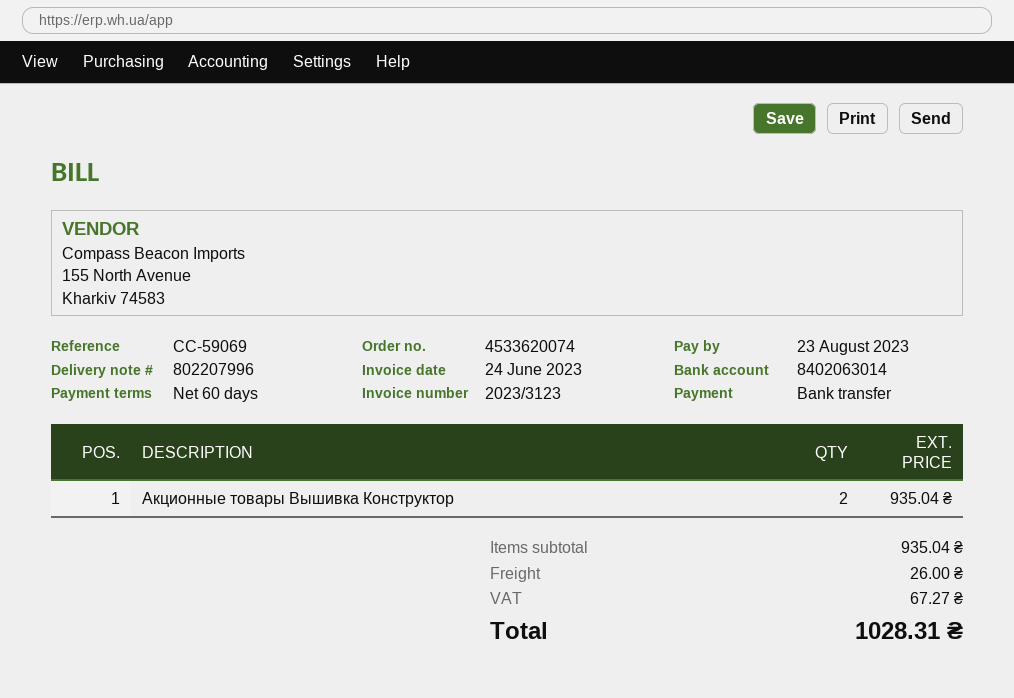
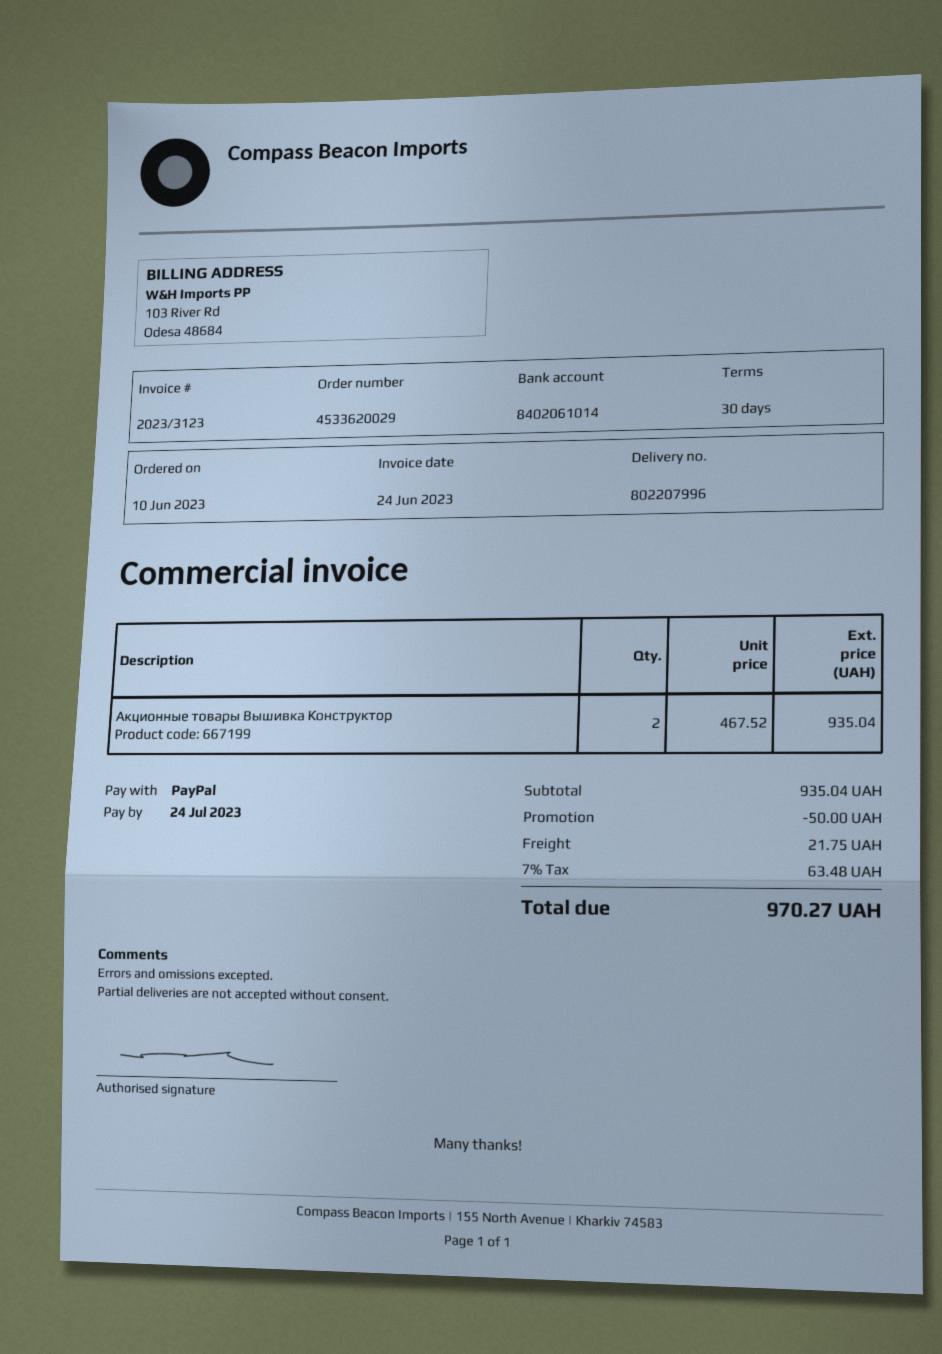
order number: 4533620074 -> 4533620029
payment terms: 60 days -> 30 days
due date: 2023-08-23 -> 2023-07-24
payment method: bank transfer -> PayPal
bank account: 8402063014 -> 8402061014
discount: none -> 50.00
shipping: 26.00 -> 21.75
tax: 67.27 -> 63.48
total: 1028.31 -> 970.27

